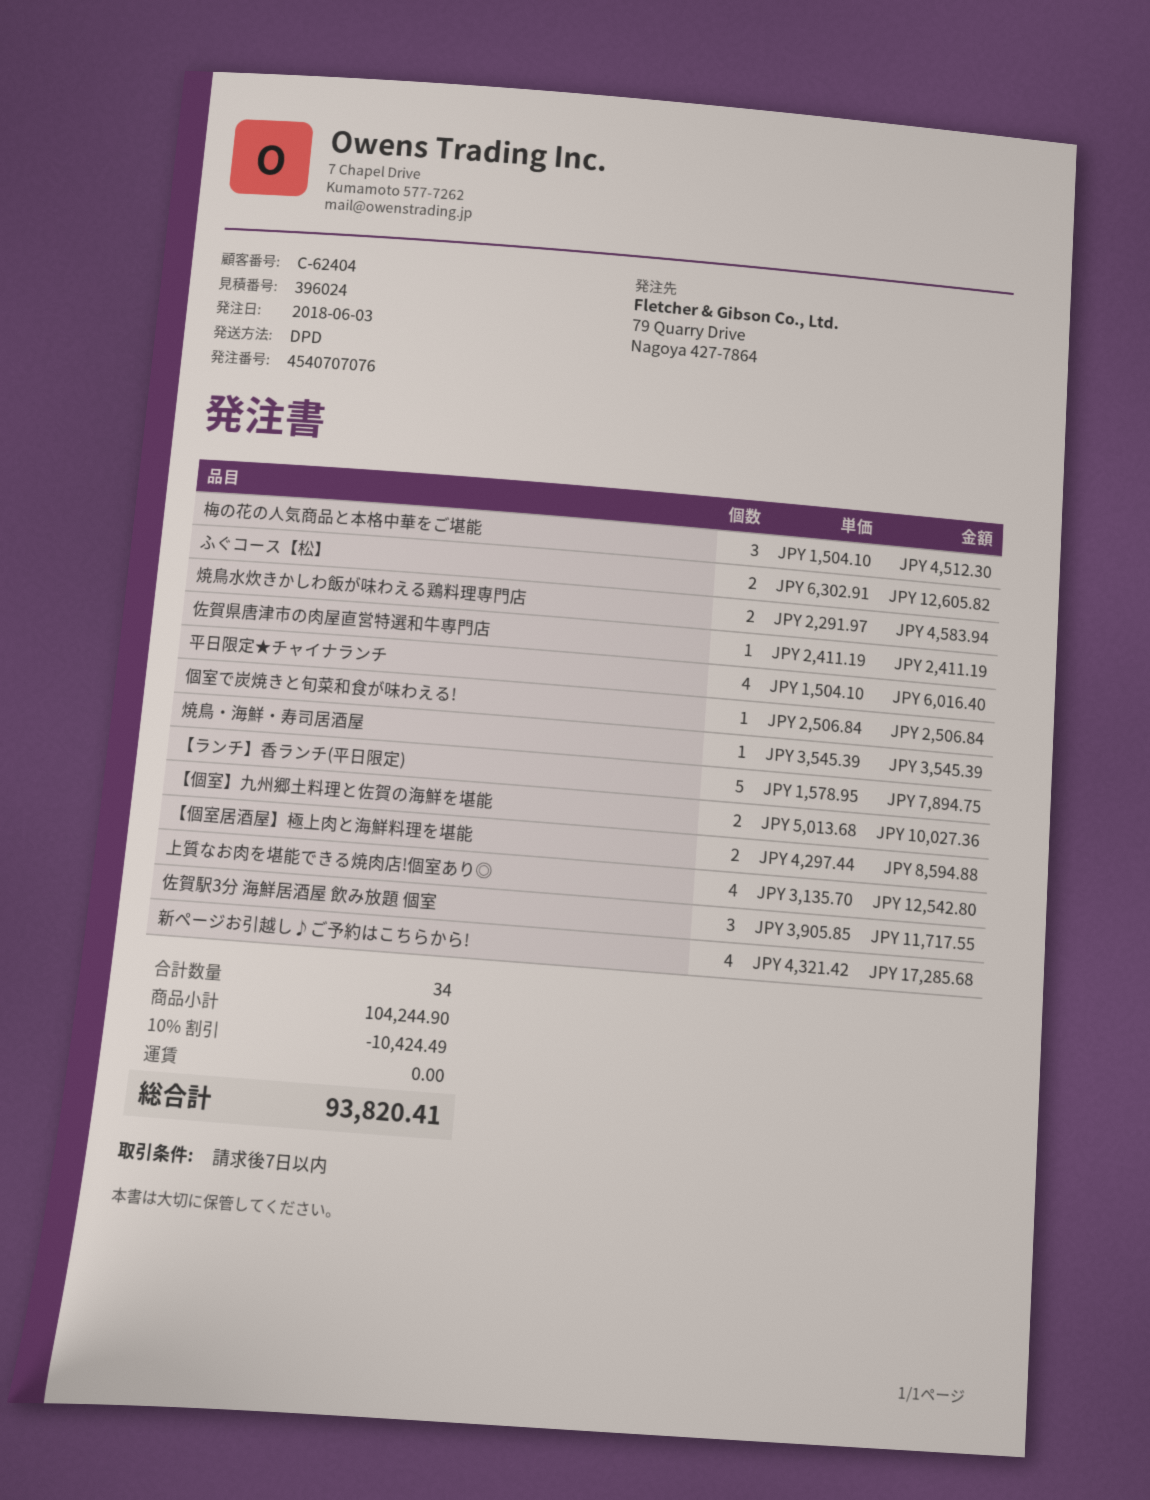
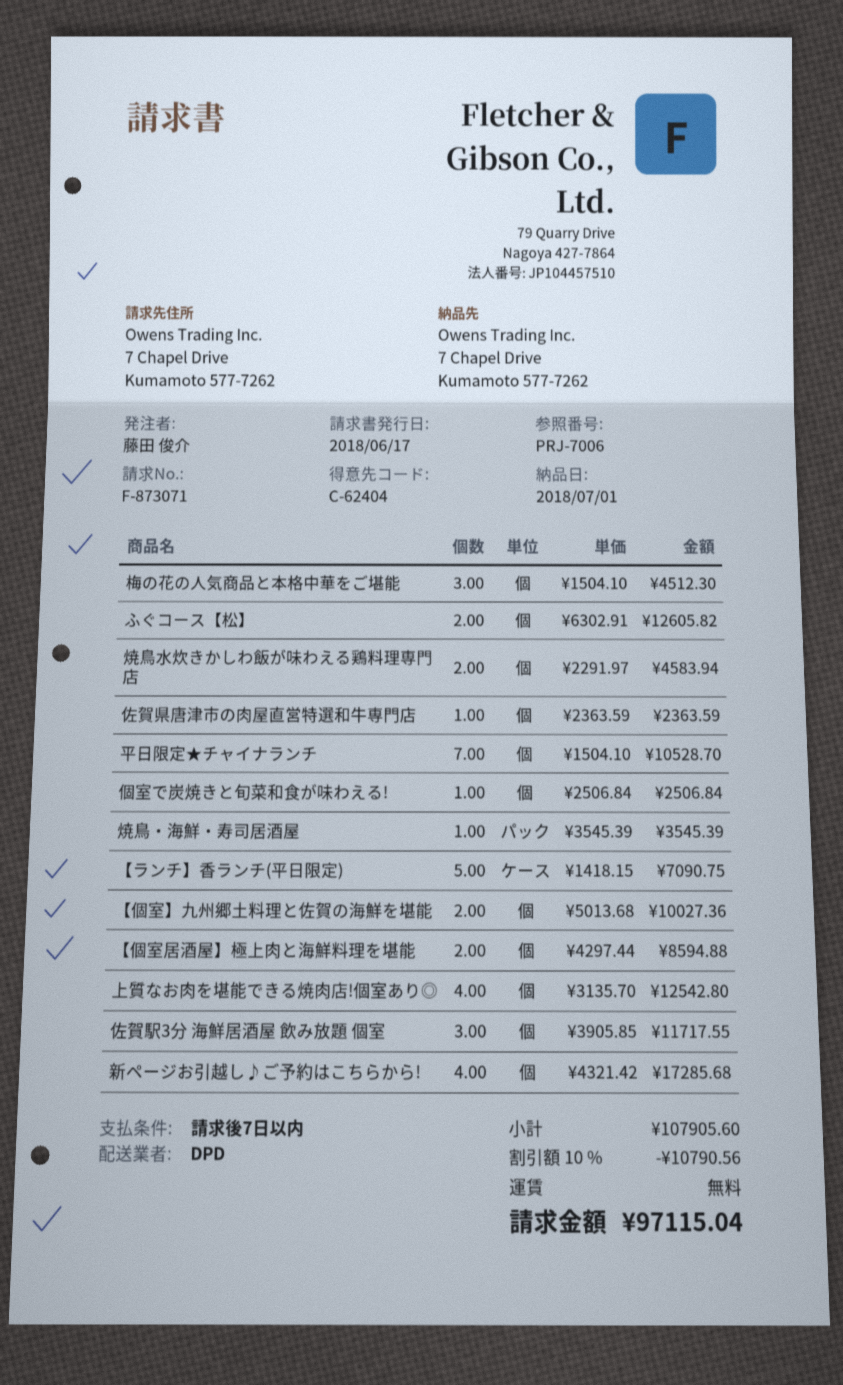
佐賀県唐津市の肉屋直営特選和牛専門店: 1 x 2411.19 = 2411.19 -> 1 x 2363.59 = 2363.59
平日限定★チャイナランチ: 4 x 1504.10 = 6016.40 -> 7 x 1504.10 = 10528.70
【ランチ】香ランチ(平日限定): 5 x 1578.95 = 7894.75 -> 5 x 1418.15 = 7090.75
subtotal: 104244.90 -> 107905.60
discount: 10% = 10424.49 -> 10% = 10790.56
total: 93820.41 -> 97115.04

